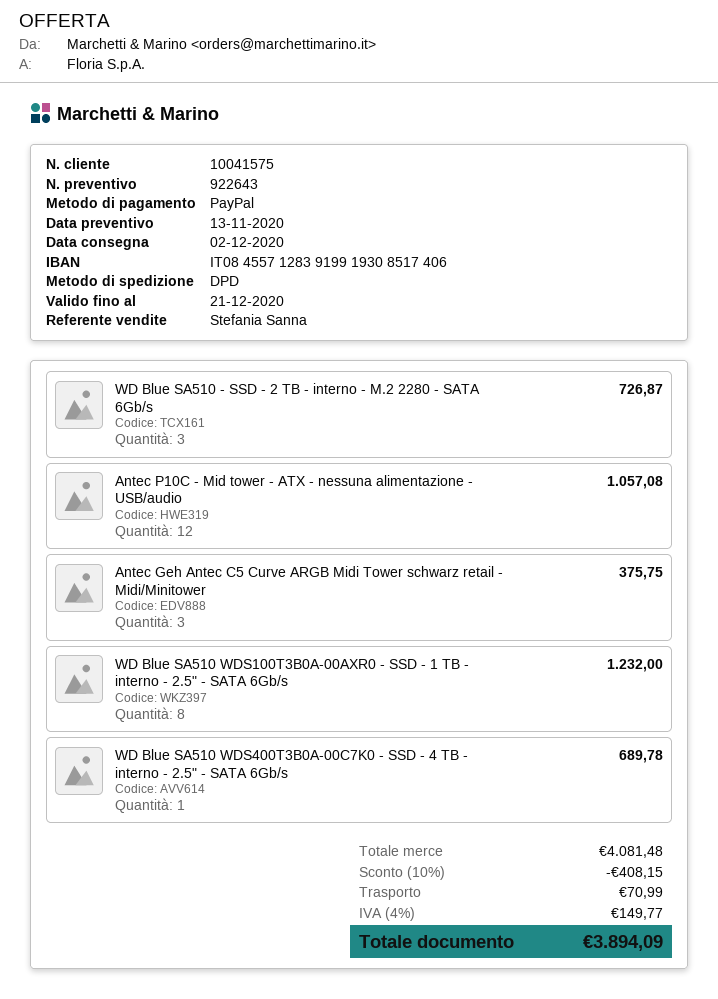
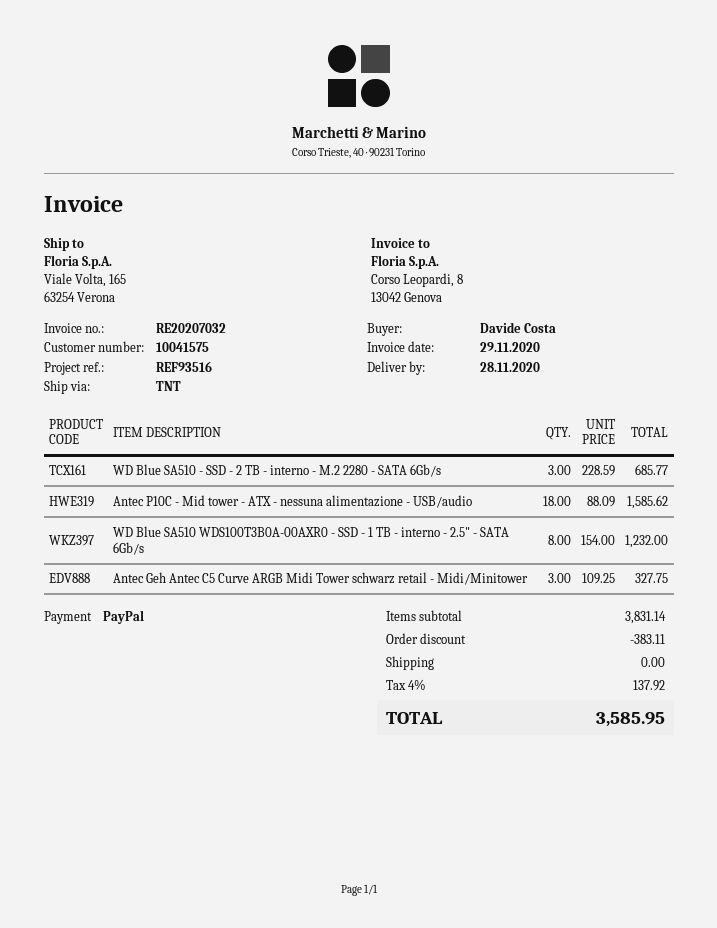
delivery date: 2020-12-02 -> 2020-11-28
shipping method: DPD -> TNT
WD Blue SA510 - SSD - 2 TB - interno - M.2 2280 - SATA 6Gb/s: 3 for 726.87 -> 3 for 685.77
Antec P10C - Mid tower - ATX - nessuna alimentazione - USB/audio: 12 for 1057.08 -> 18 for 1585.62
Antec Geh Antec C5 Curve ARGB Midi Tower schwarz retail - Midi/Minitower: 3 for 375.75 -> 3 for 327.75
WD Blue SA510 WDS400T3B0A-00C7K0 - SSD - 4 TB - interno - 2.5" - SATA 6Gb/s: 1 for 689.78 -> none
subtotal: 4081.48 -> 3831.14
discount: 408.15 -> 383.11
shipping: 70.99 -> 0.00
tax: 4% = 149.77 -> 4% = 137.92
total: 3894.09 -> 3585.95

